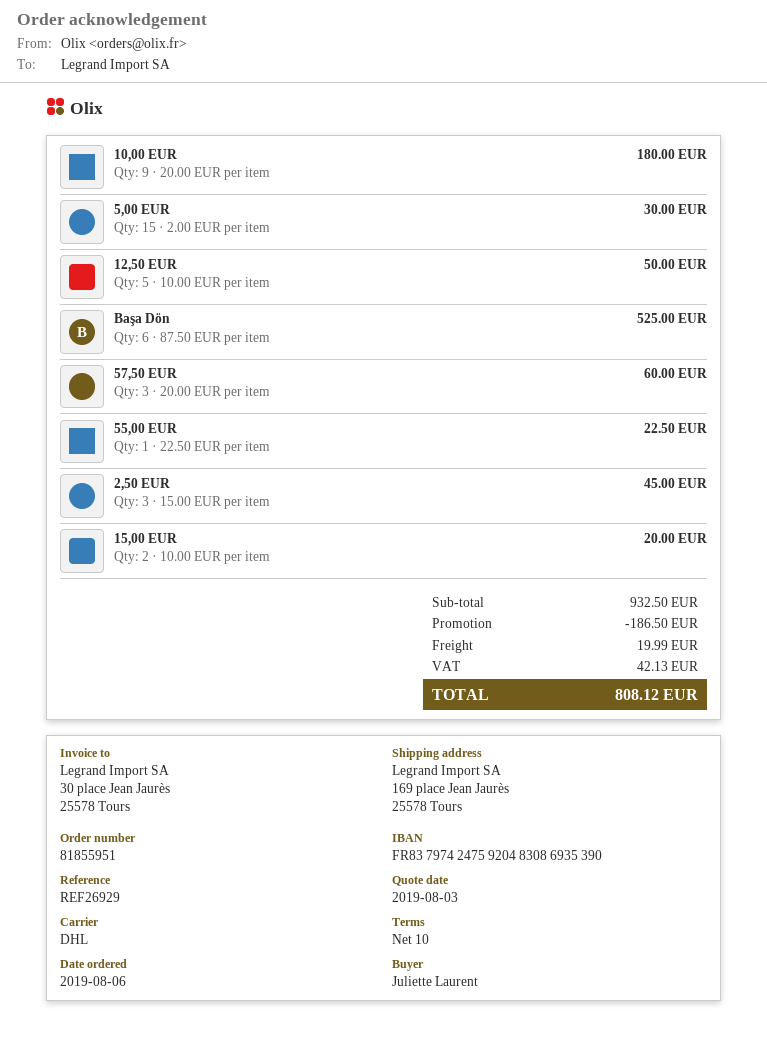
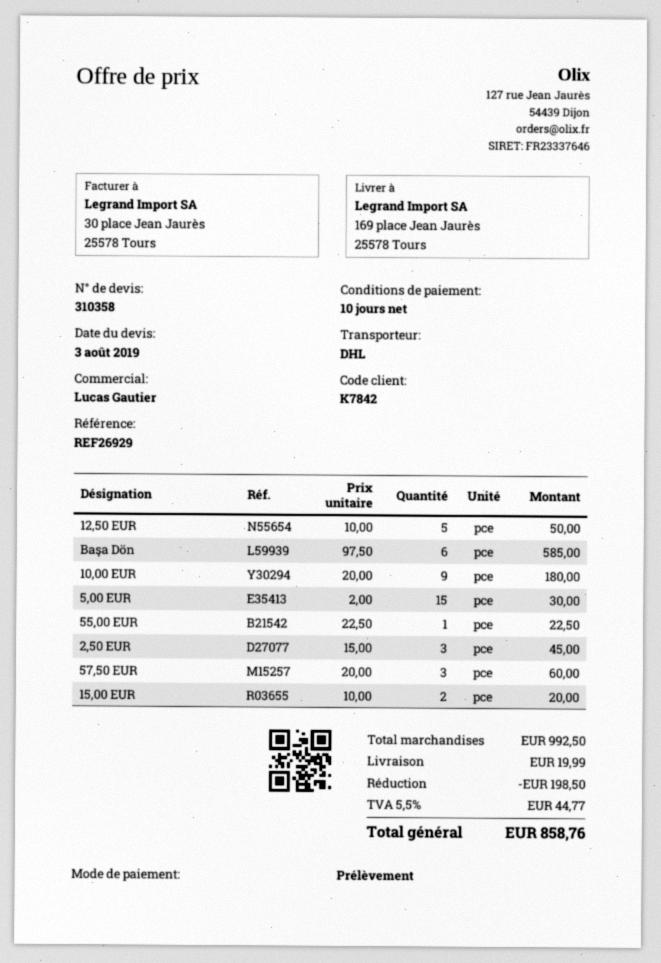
Başa Dön: 6 x 87.50 = 525.00 -> 6 x 97.50 = 585.00
subtotal: 932.50 -> 992.50
discount: 186.50 -> 198.50
tax: 42.13 -> 44.77
total: 808.12 -> 858.76

